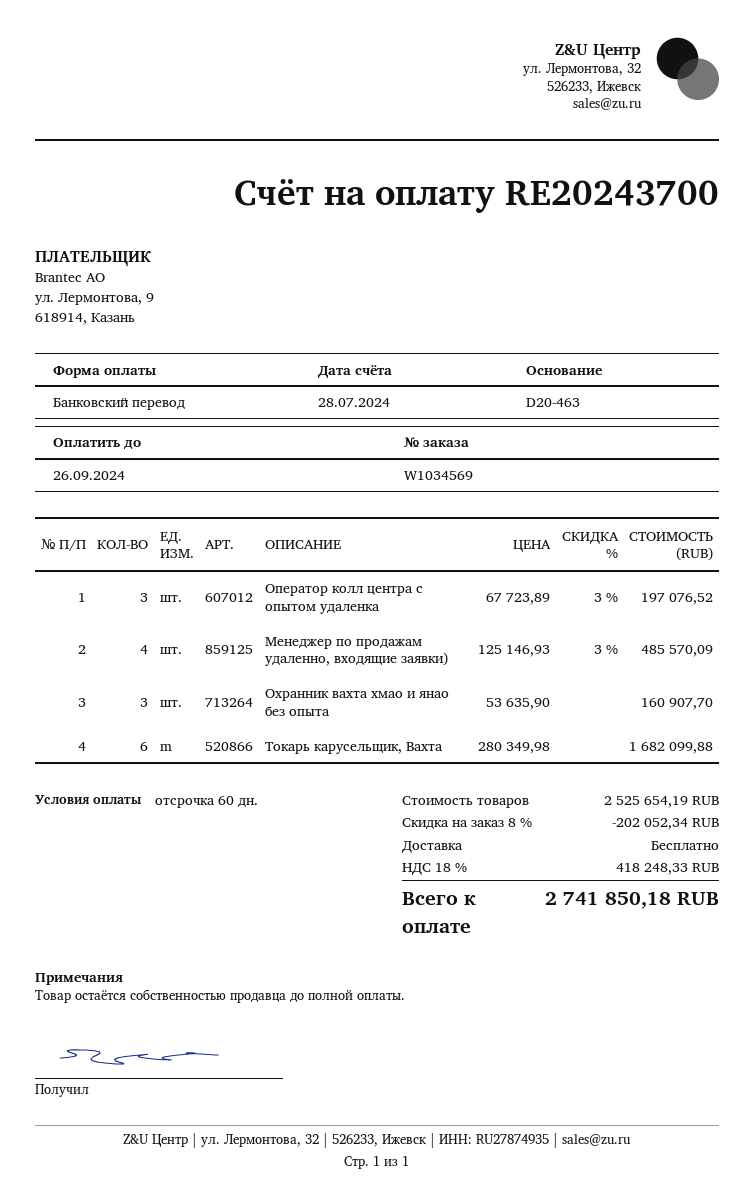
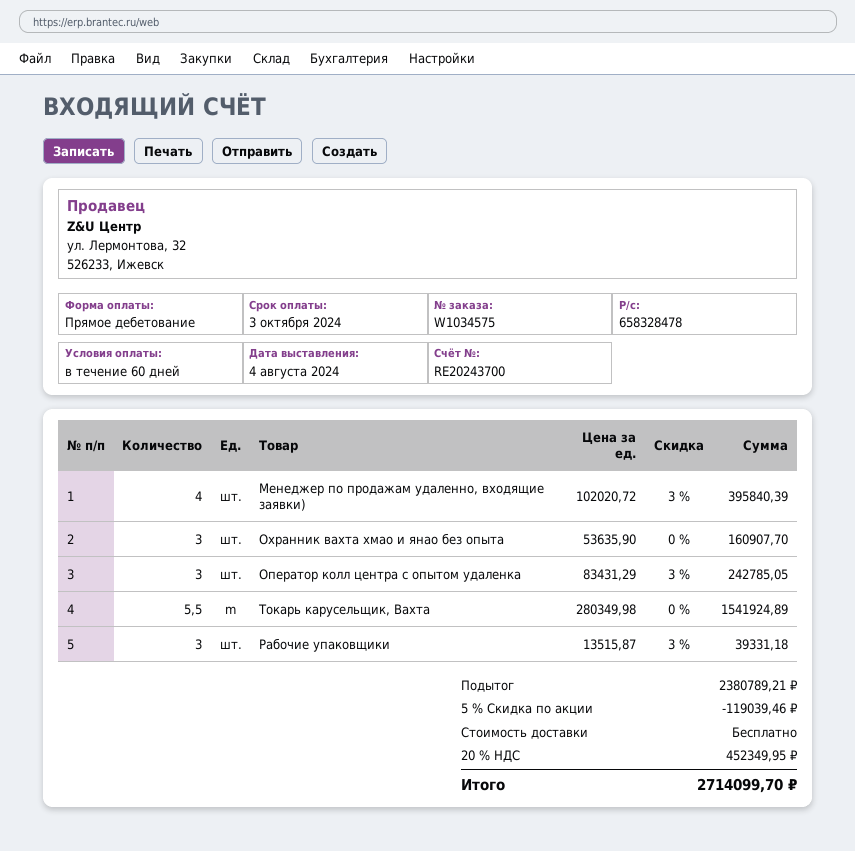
order number: W1034569 -> W1034575
invoice date: 2024-07-28 -> 2024-08-04
due date: 2024-09-26 -> 2024-10-03
payment method: bank transfer -> direct debit
Оператор колл центра с опытом удаленка: 3 x 67723.89 - 3% = 197076.52 -> 3 x 83431.29 - 3% = 242785.05
Менеджер по продажам удаленно, входящие заявки): 4 x 125146.93 - 3% = 485570.09 -> 4 x 102020.72 - 3% = 395840.39
Токарь карусельщик, Вахта: 6 x 280349.98 = 1682099.88 -> 5.5 x 280349.98 = 1541924.89
Рабочие упаковщики: none -> 3 x 13515.87 - 3% = 39331.18
subtotal: 2525654.19 -> 2380789.21
discount: 8% = 202052.34 -> 5% = 119039.46
tax: 18% = 418248.33 -> 20% = 452349.95
total: 2741850.18 -> 2714099.70

